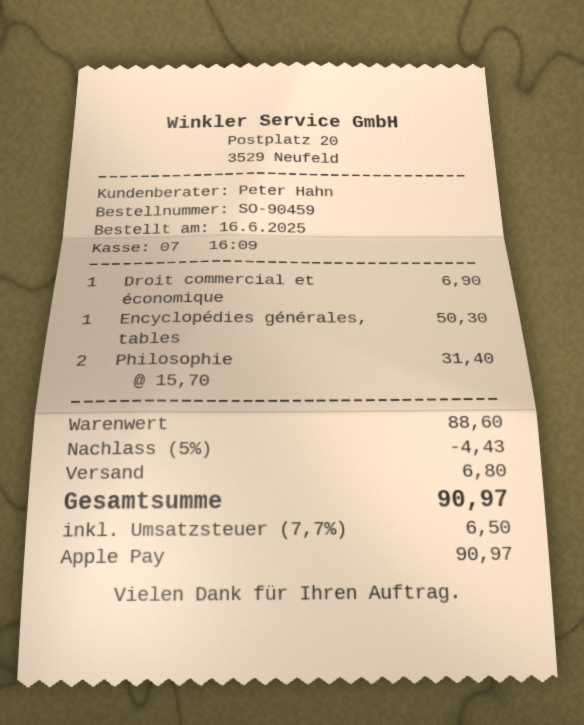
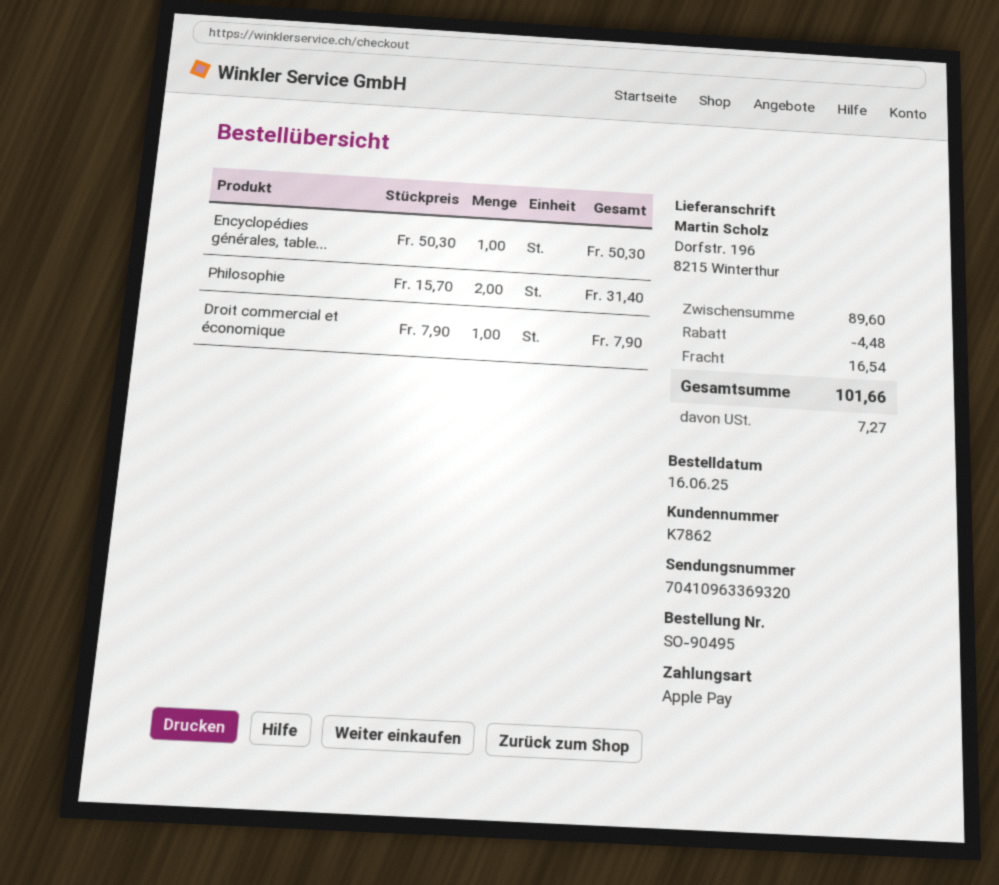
order number: SO-90459 -> SO-90495
Droit commercial et économique: 1 x 6.90 = 6.90 -> 1 x 7.90 = 7.90
subtotal: 88.60 -> 89.60
discount: 4.43 -> 4.48
shipping: 6.80 -> 16.54
tax: 6.50 -> 7.27
total: 90.97 -> 101.66

